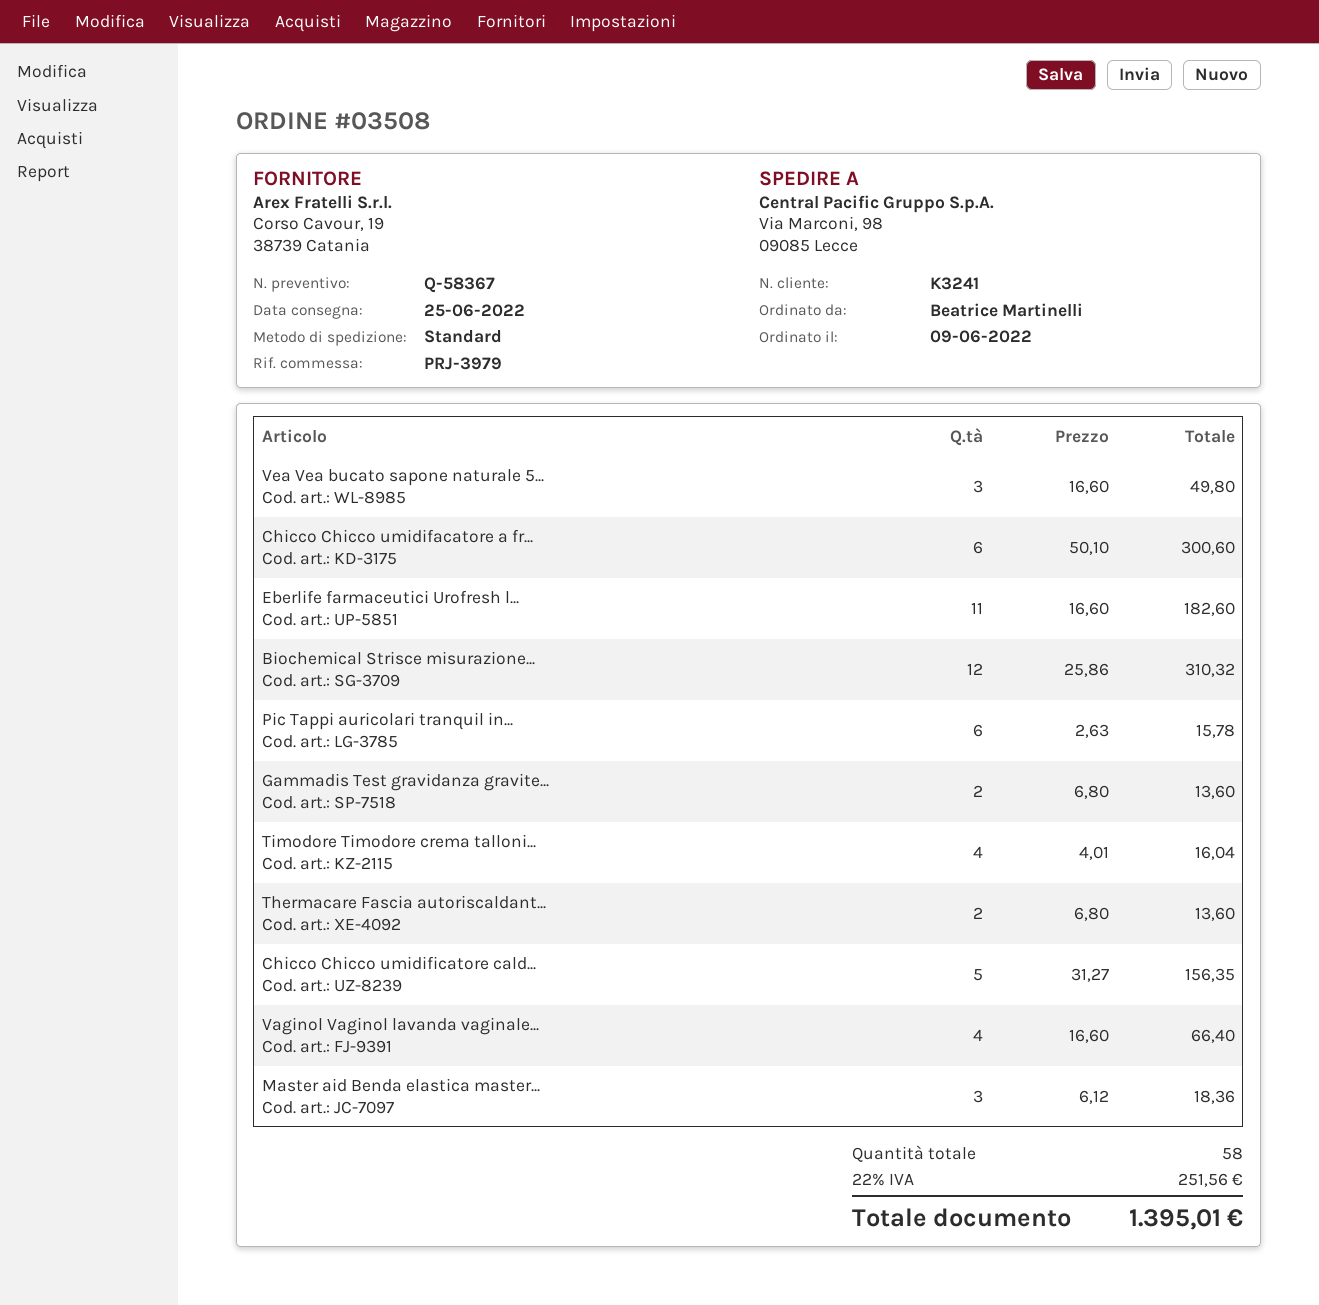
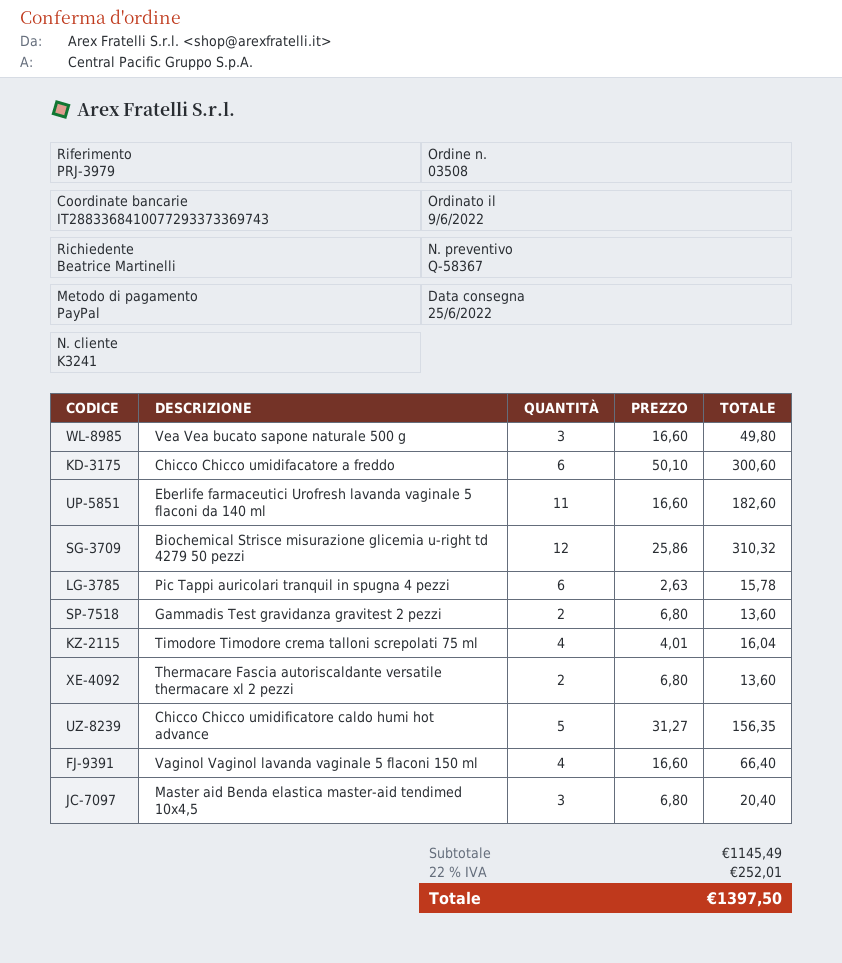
Master aid Benda elastica master...: 3 x 6.12 = 18.36 -> 3 x 6.80 = 20.40
tax: 22% = 251.56 -> 22% = 252.01
total: 1395.01 -> 1397.50

